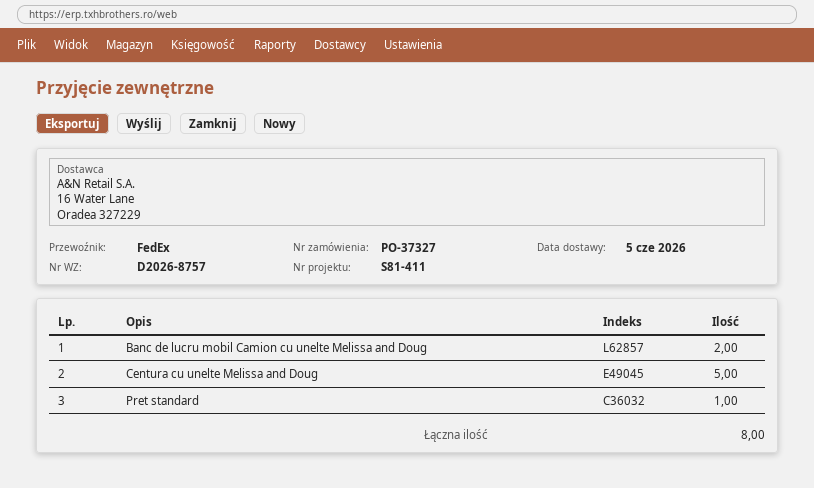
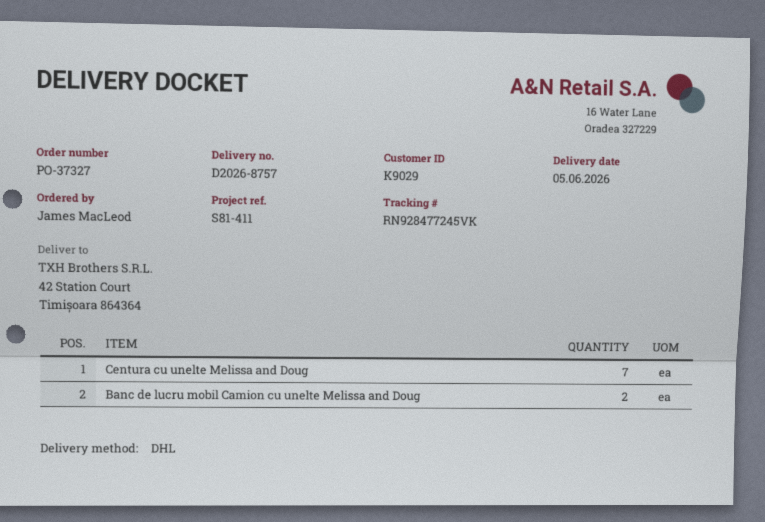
shipping method: FedEx -> DHL
Centura cu unelte Melissa and Doug: 5 -> 7
Pret standard: 1 -> none

